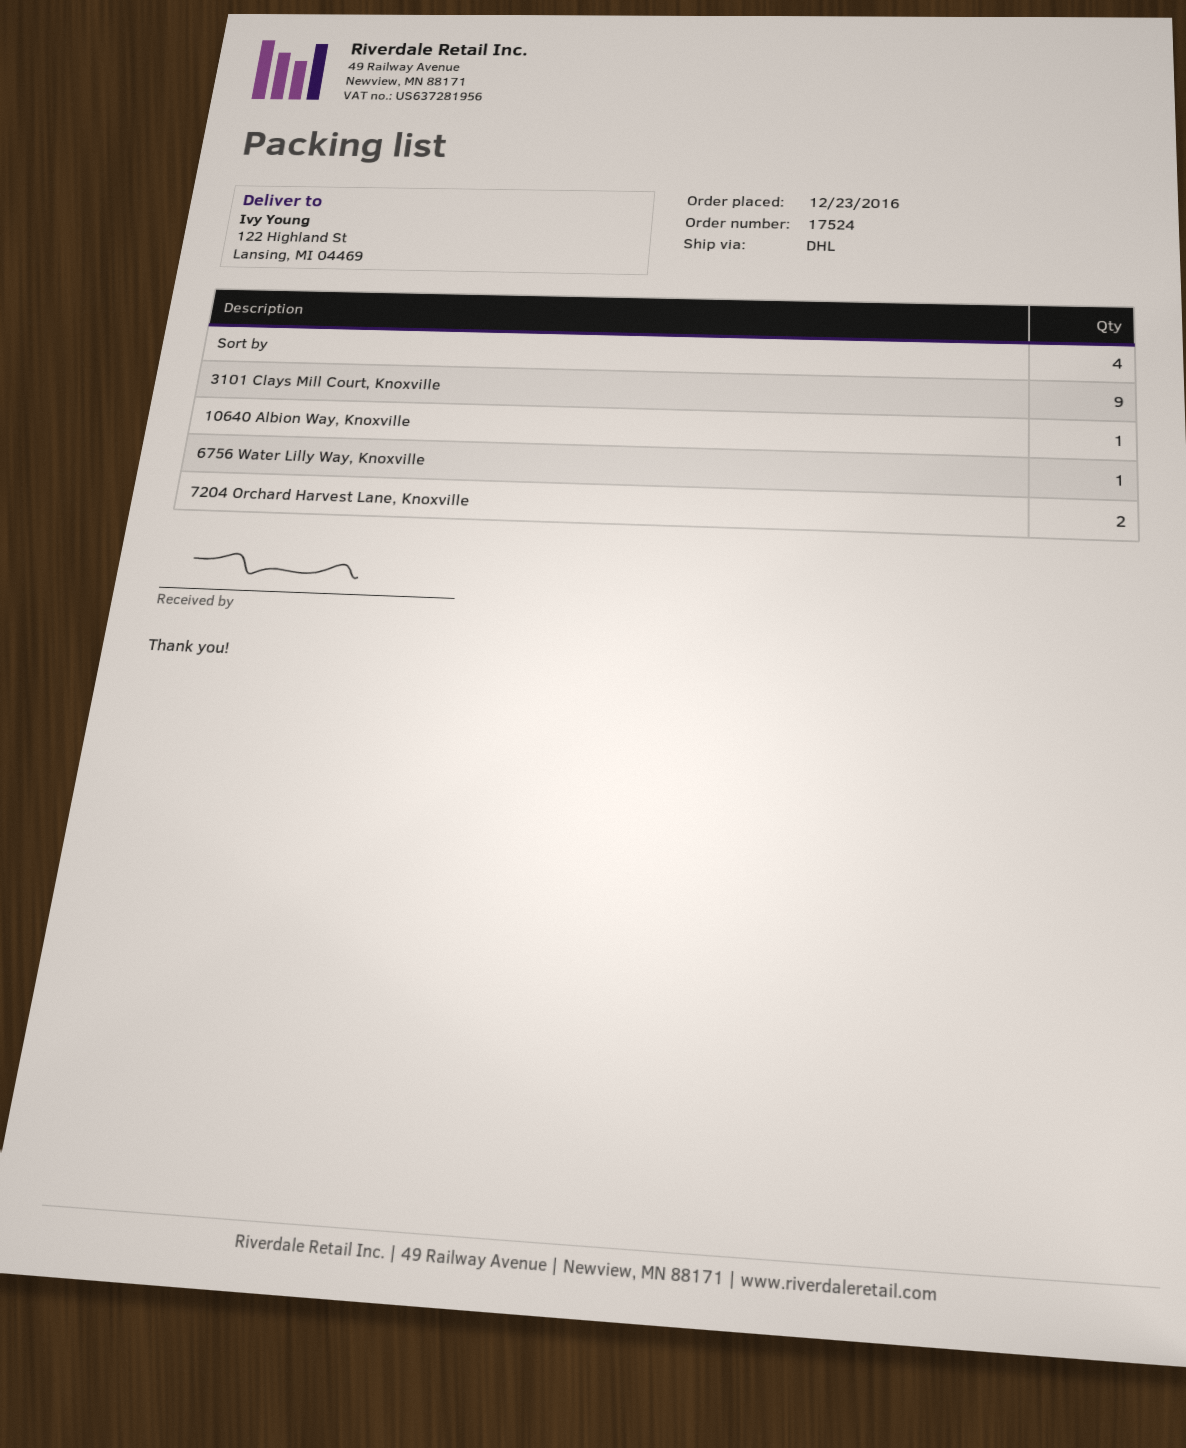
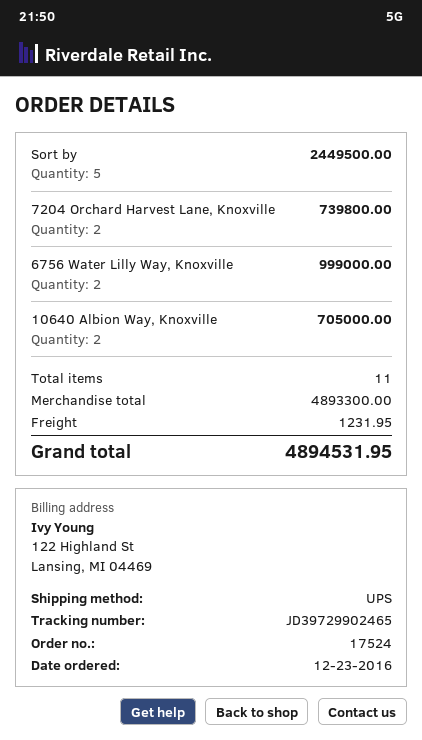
shipping method: DHL -> UPS
Sort by: 4 -> 5
3101 Clays Mill Court, Knoxville: 9 -> none
10640 Albion Way, Knoxville: 1 -> 2
6756 Water Lilly Way, Knoxville: 1 -> 2

